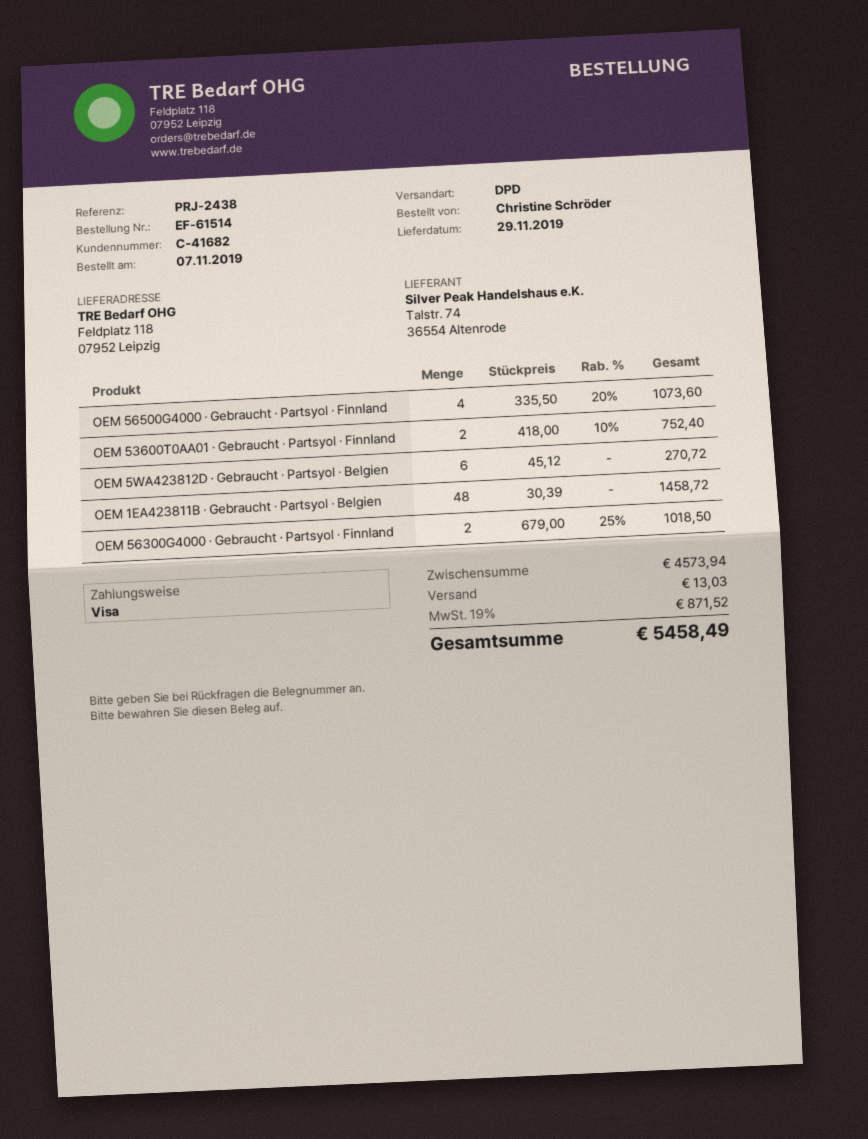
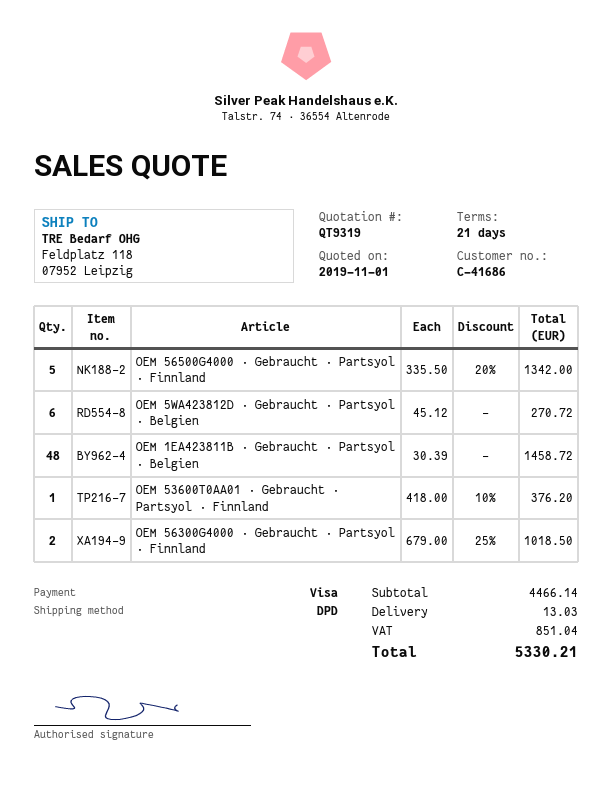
customer number: C-41682 -> C-41686
OEM 56500G4000 · Gebraucht · Partsyol · Finnland: 4 x 335.50 - 20% = 1073.60 -> 5 x 335.50 - 20% = 1342.00
OEM 53600T0AA01 · Gebraucht · Partsyol · Finnland: 2 x 418.00 - 10% = 752.40 -> 1 x 418.00 - 10% = 376.20
subtotal: 4573.94 -> 4466.14
tax: 871.52 -> 851.04
total: 5458.49 -> 5330.21

